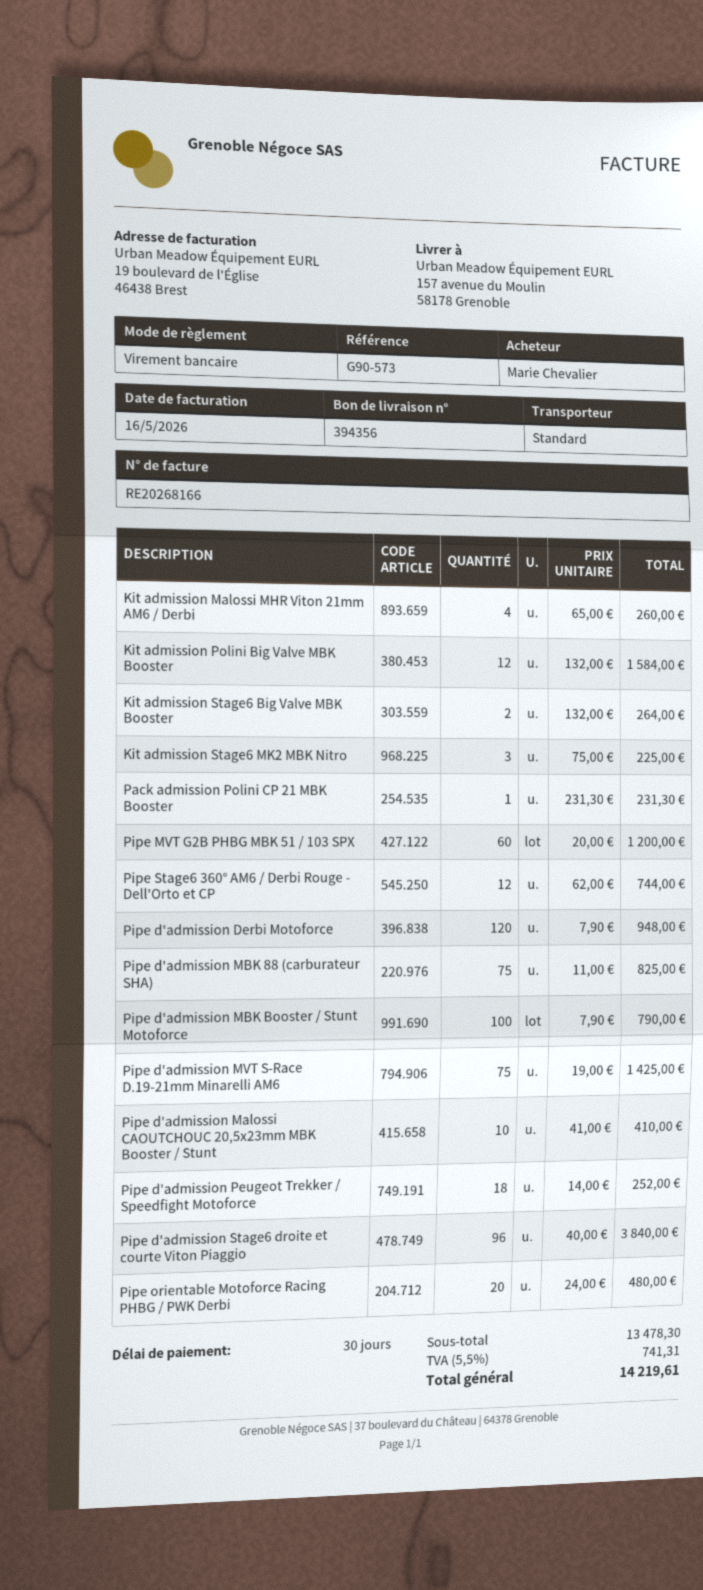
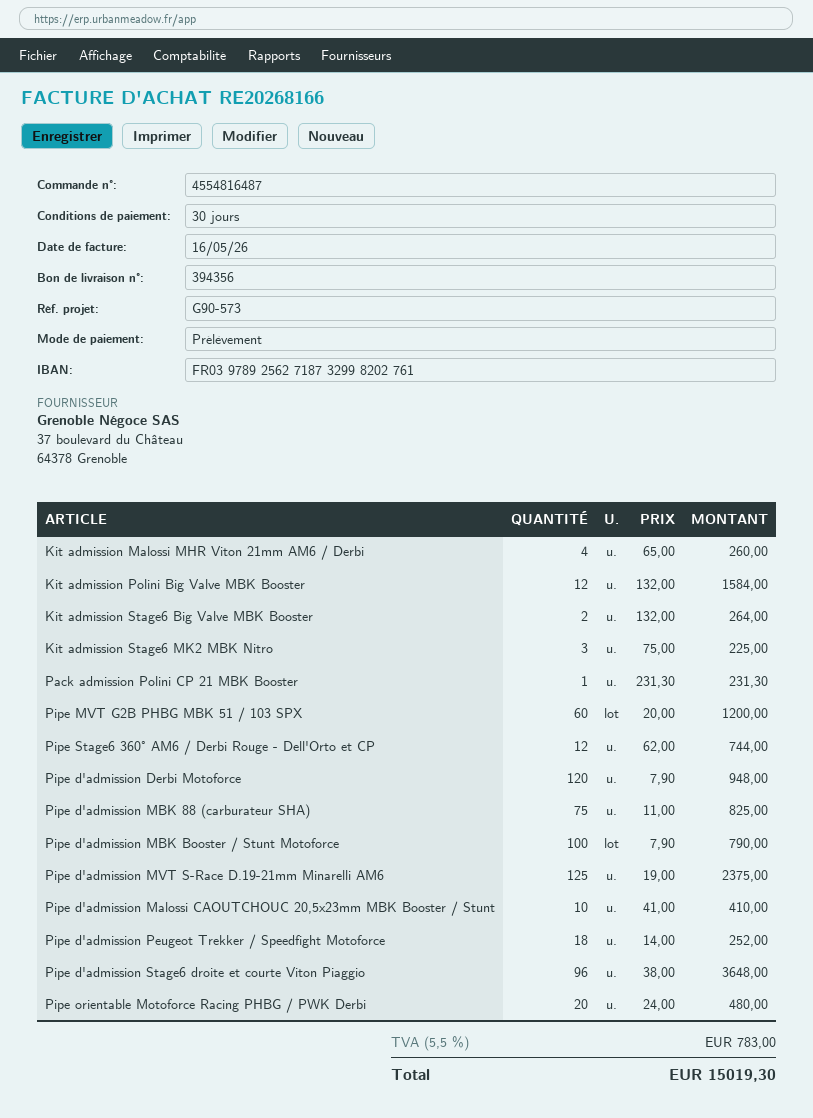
payment method: bank transfer -> direct debit
Pipe d'admission MVT S-Race D.19-21mm Minarelli AM6: 75 x 19.00 = 1425.00 -> 125 x 19.00 = 2375.00
Pipe d'admission Stage6 droite et courte Viton Piaggio: 96 x 40.00 = 3840.00 -> 96 x 38.00 = 3648.00
tax: 5.5% = 741.31 -> 5.5% = 783.00
total: 14219.61 -> 15019.30

